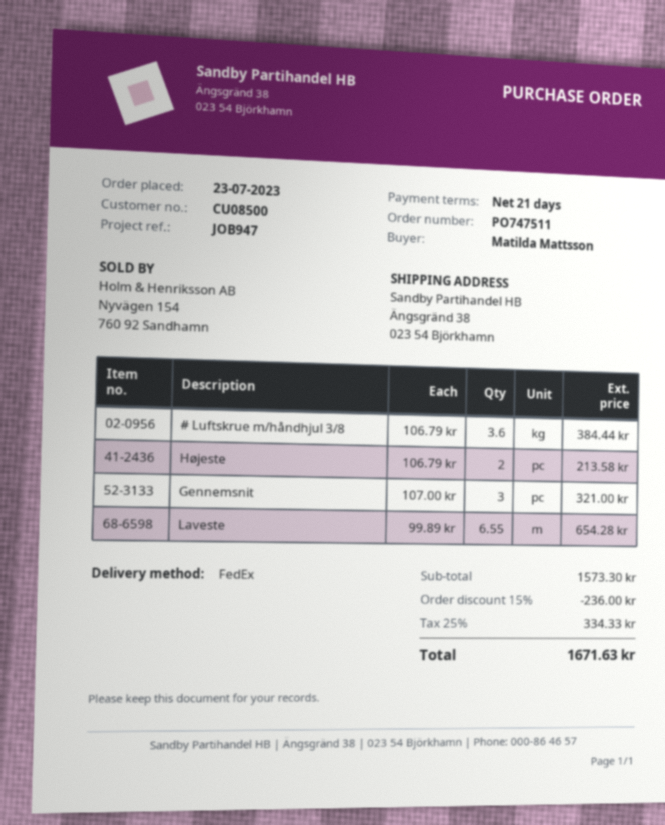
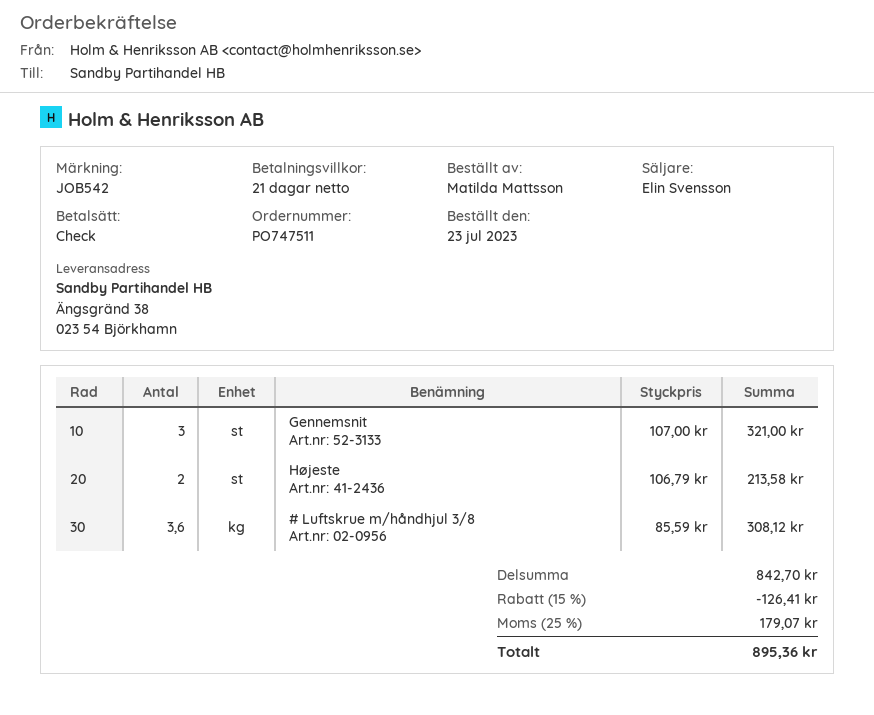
reference: JOB947 -> JOB542
# Luftskrue m/håndhjul 3/8: 3.6 x 106.79 = 384.44 -> 3.6 x 85.59 = 308.12
Laveste: 6.55 x 99.89 = 654.28 -> none
subtotal: 1573.30 -> 842.70
discount: 15% = 236.00 -> 15% = 126.41
tax: 25% = 334.33 -> 25% = 179.07
total: 1671.63 -> 895.36

